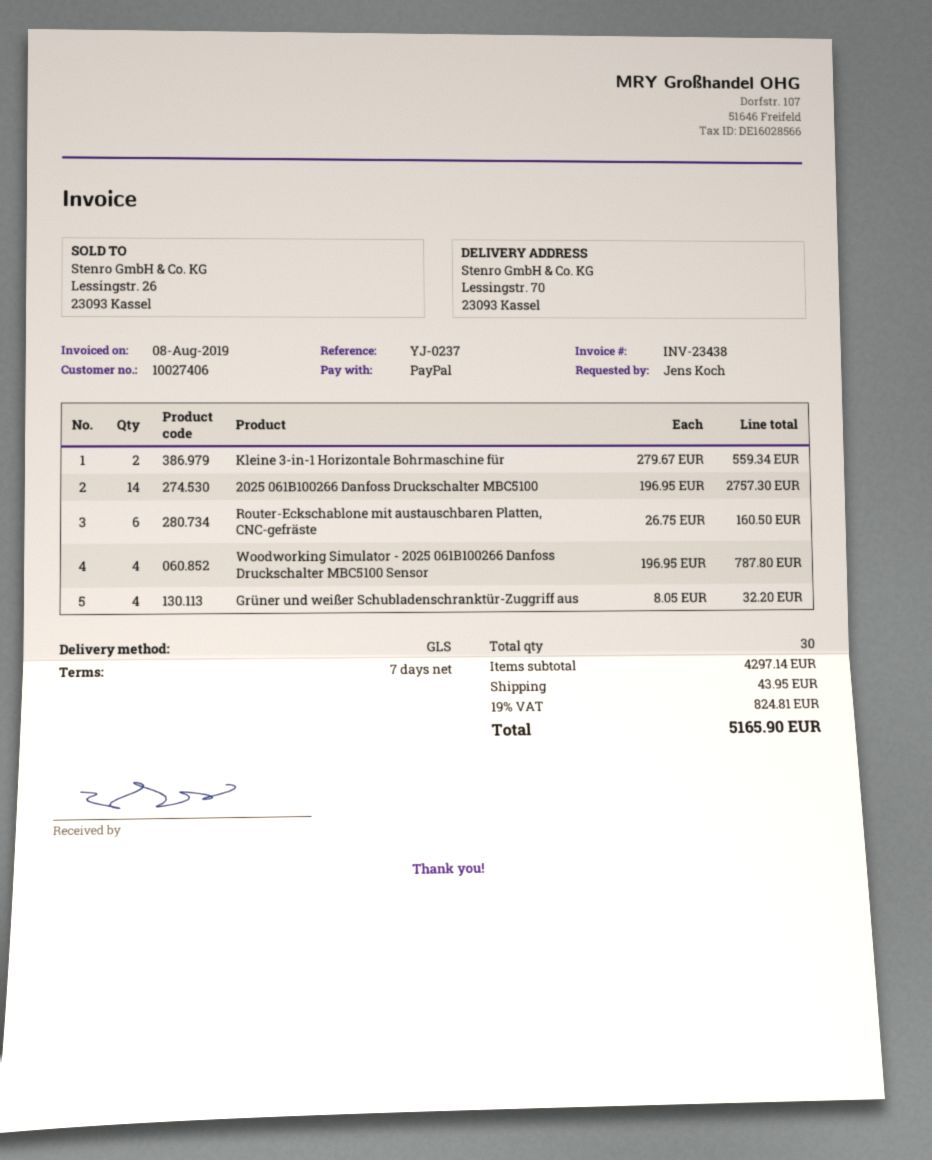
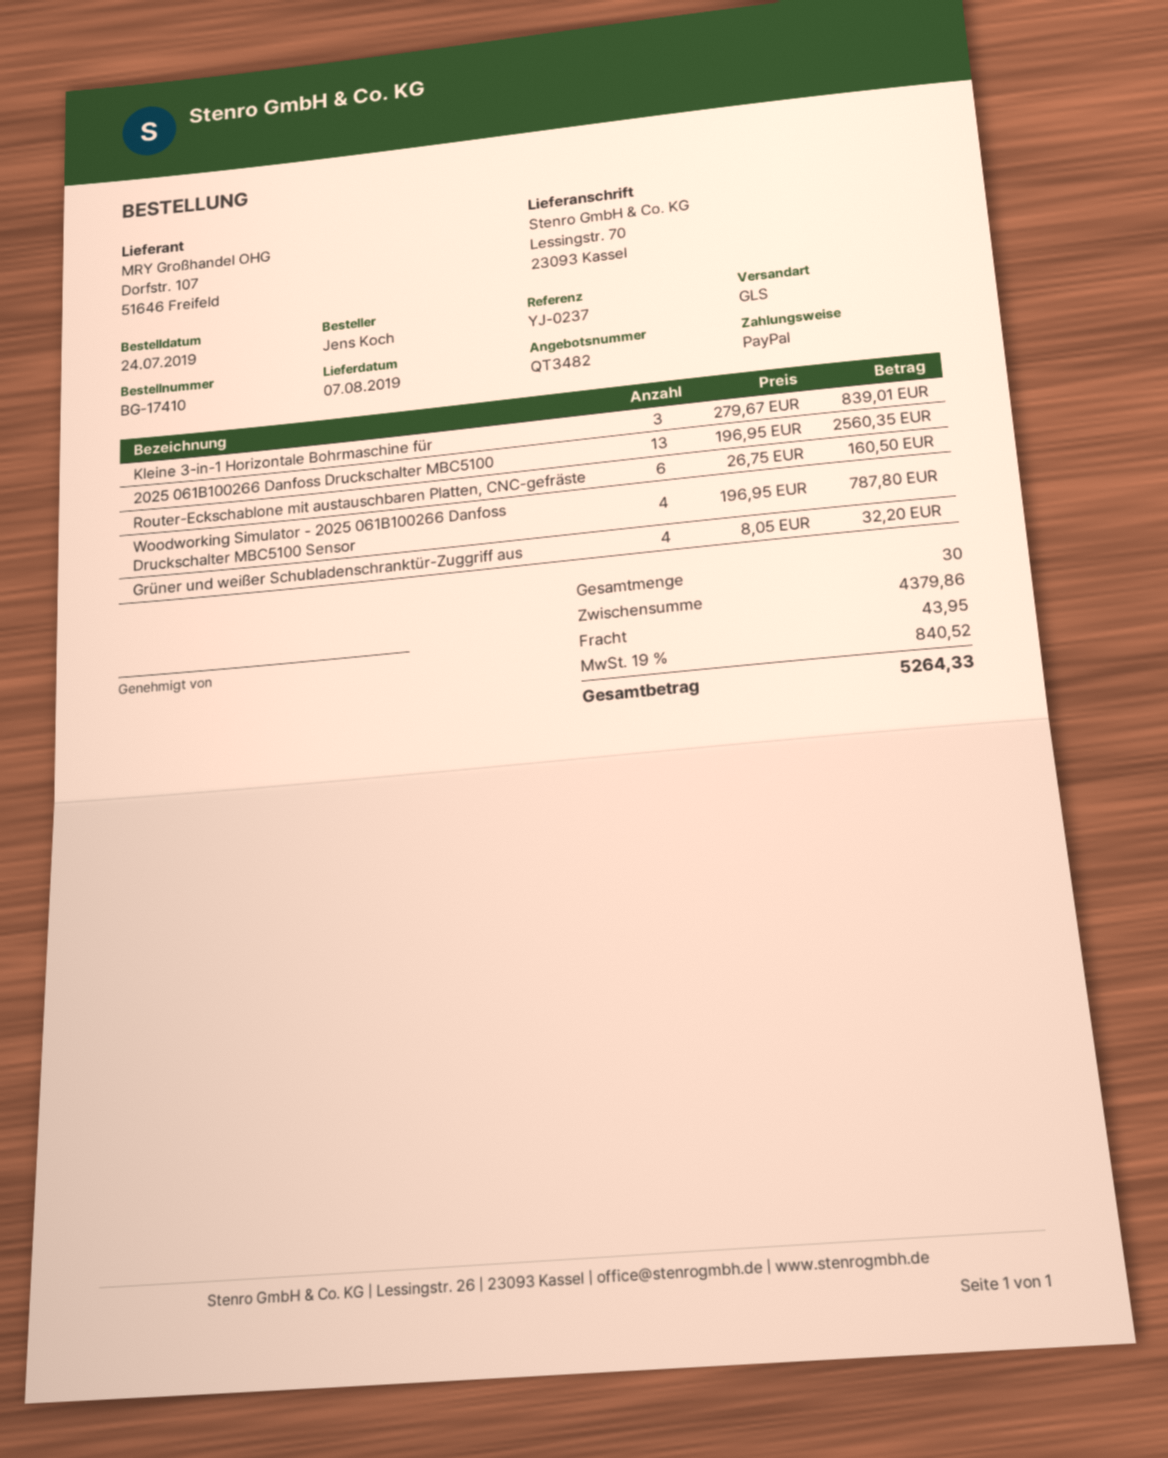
Kleine 3-in-1 Horizontale Bohrmaschine für: 2 x 279.67 = 559.34 -> 3 x 279.67 = 839.01
2025 061B100266 Danfoss Druckschalter MBC5100: 14 x 196.95 = 2757.30 -> 13 x 196.95 = 2560.35
subtotal: 4297.14 -> 4379.86
tax: 19% = 824.81 -> 19% = 840.52
total: 5165.90 -> 5264.33

